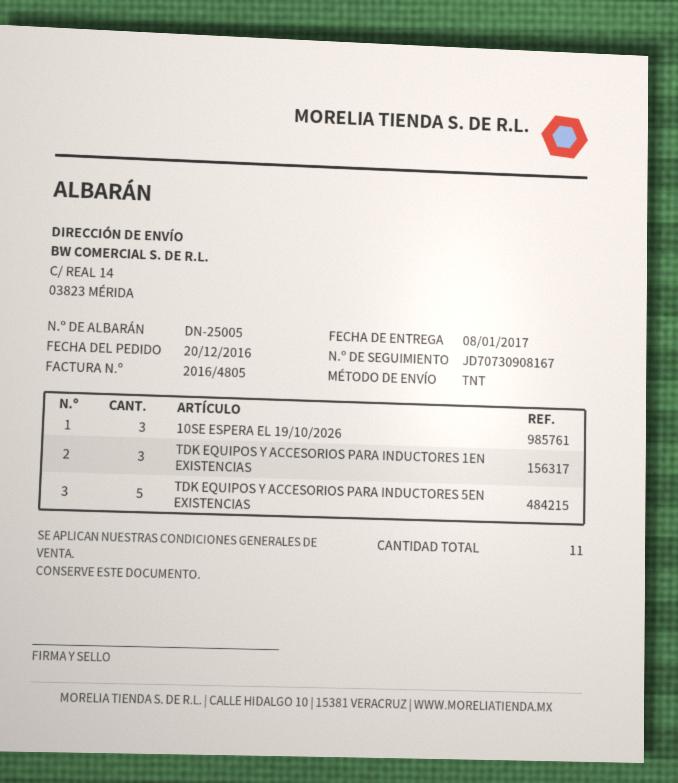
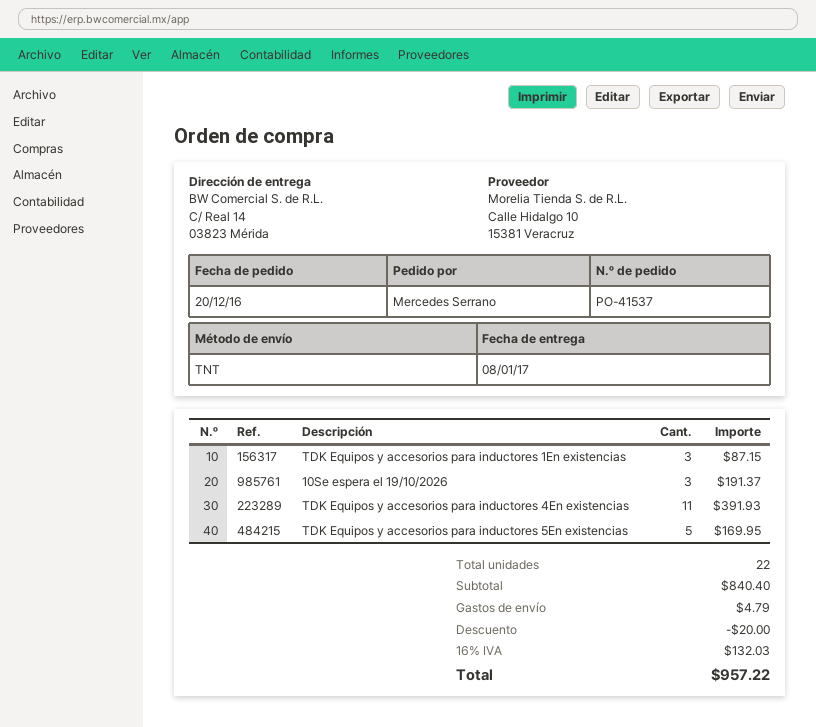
TDK Equipos y accesorios para inductores 4En existencias: none -> 11
total quantity: 11 -> 22

